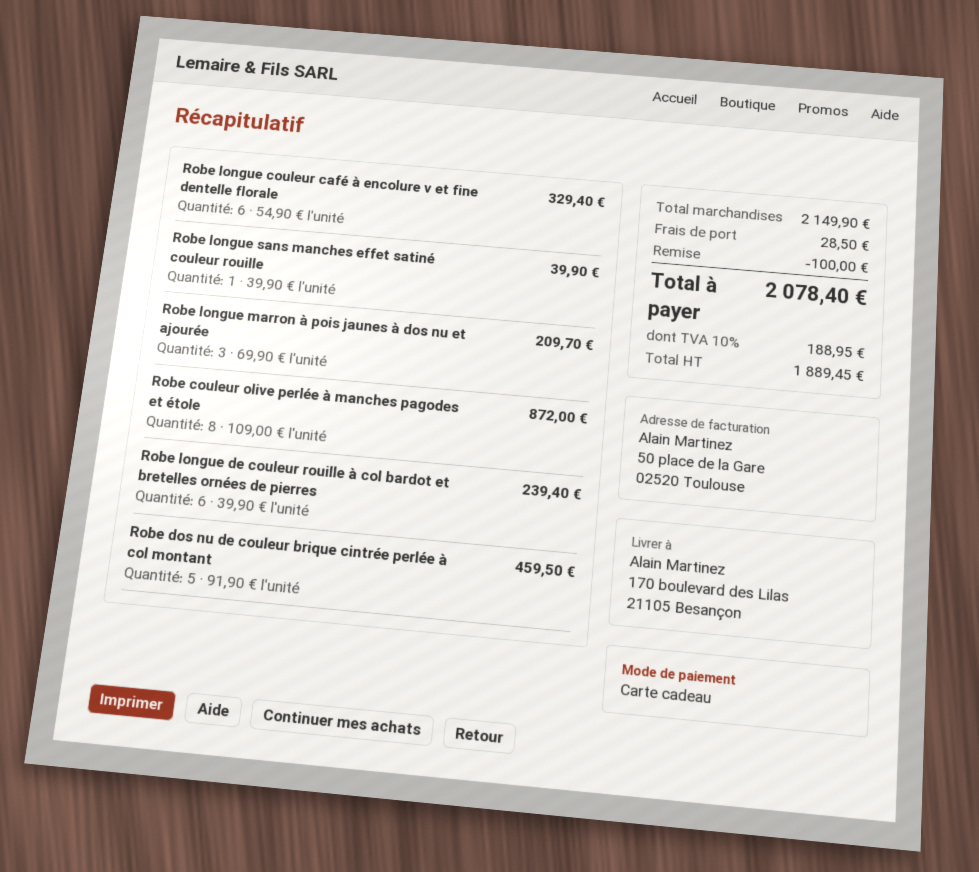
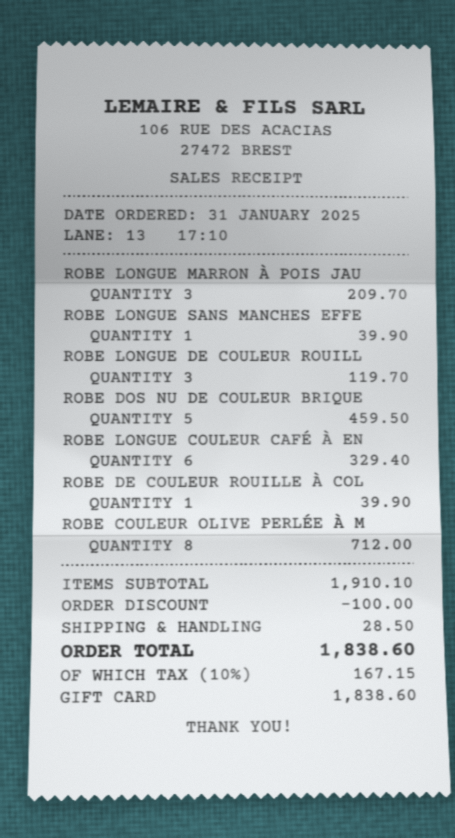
Robe couleur olive perlée à manches pagodes et étole: 8 for 872.00 -> 8 for 712.00
Robe longue de couleur rouille à col bardot et bretelles ornées de pierres: 6 for 239.40 -> 3 for 119.70
ROBE DE COULEUR ROUILLE À COL: none -> 1 for 39.90
subtotal: 2149.90 -> 1910.10
tax: 10% = 188.95 -> 10% = 167.15
total: 2078.40 -> 1838.60

